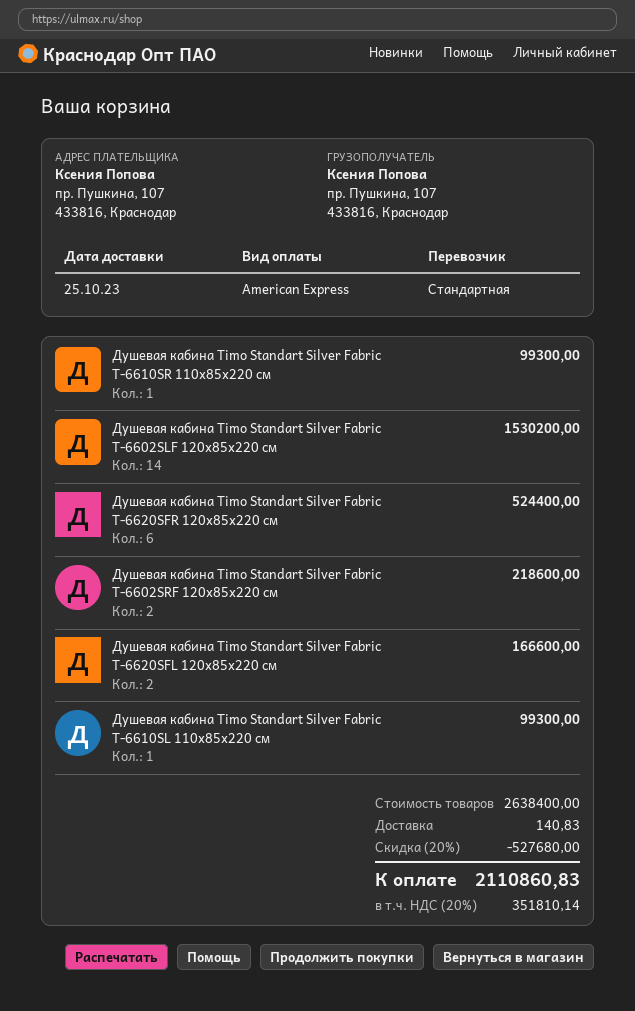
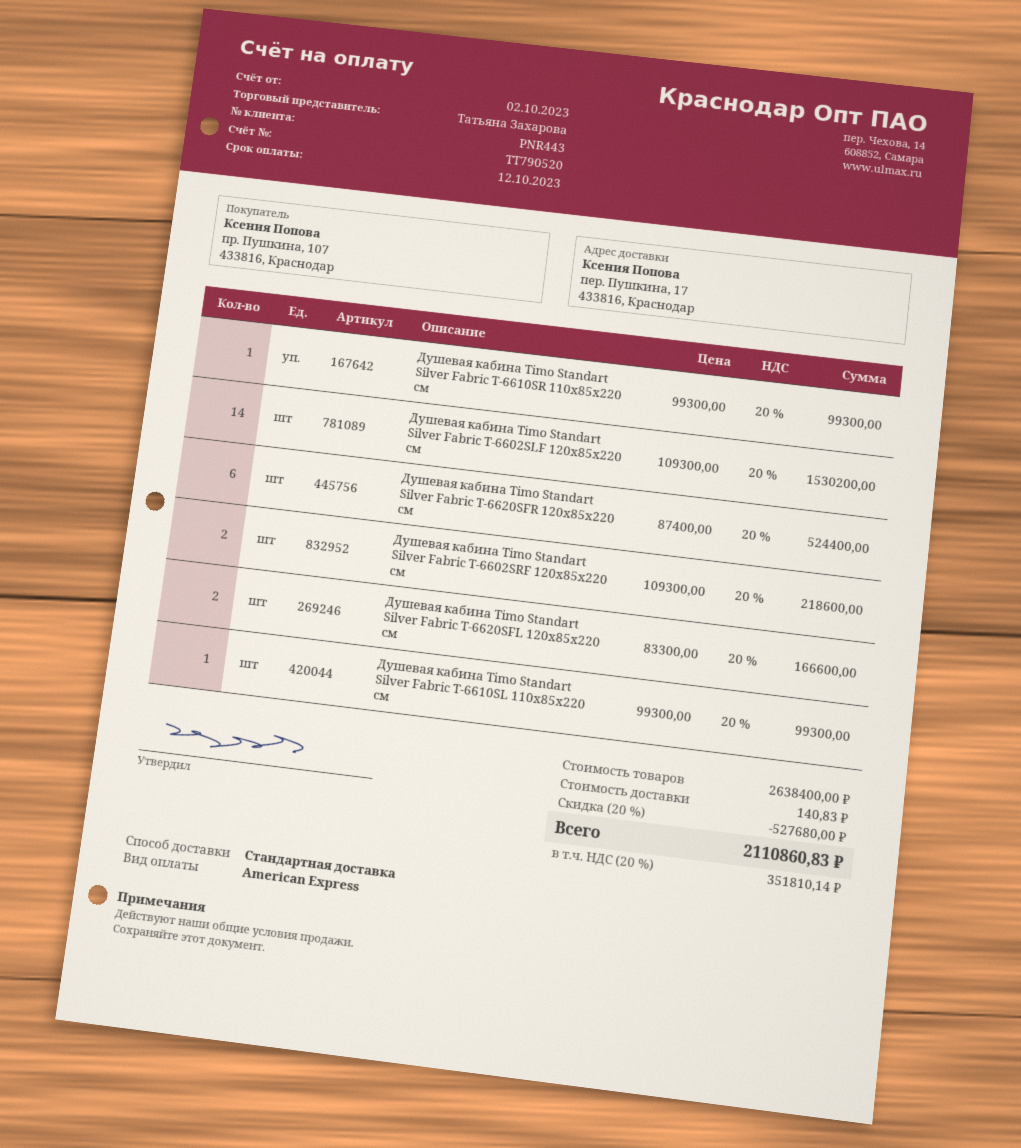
ship to: пр. Пушкина, 107, 433816, Краснодар -> пер. Пушкина, 17, 433816, Краснодар

